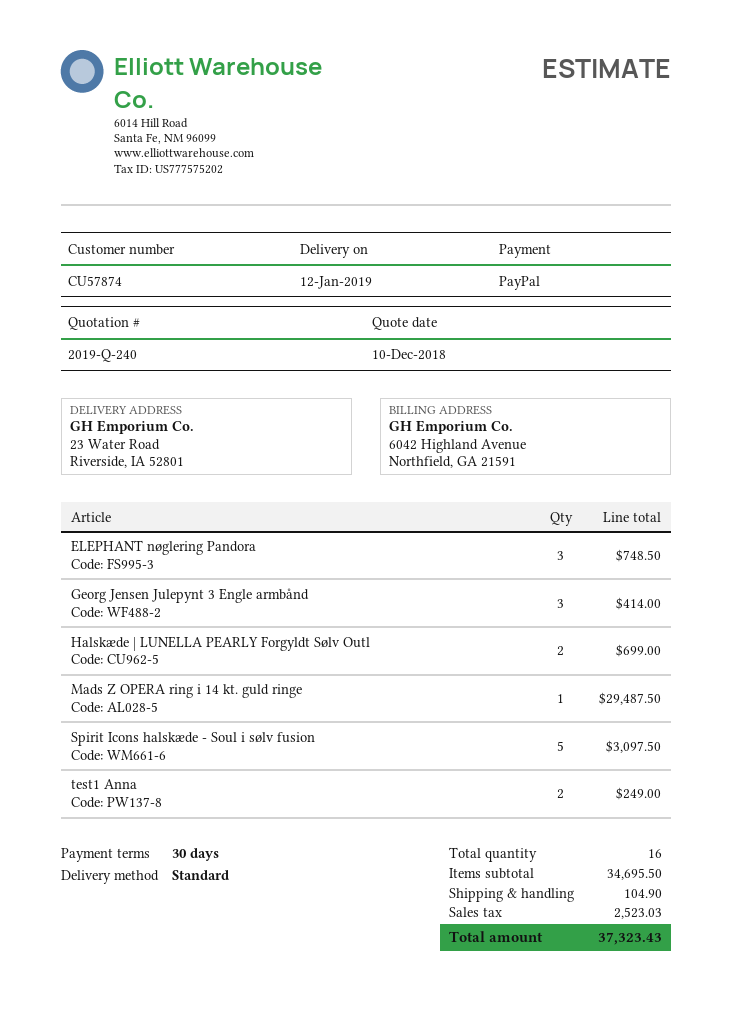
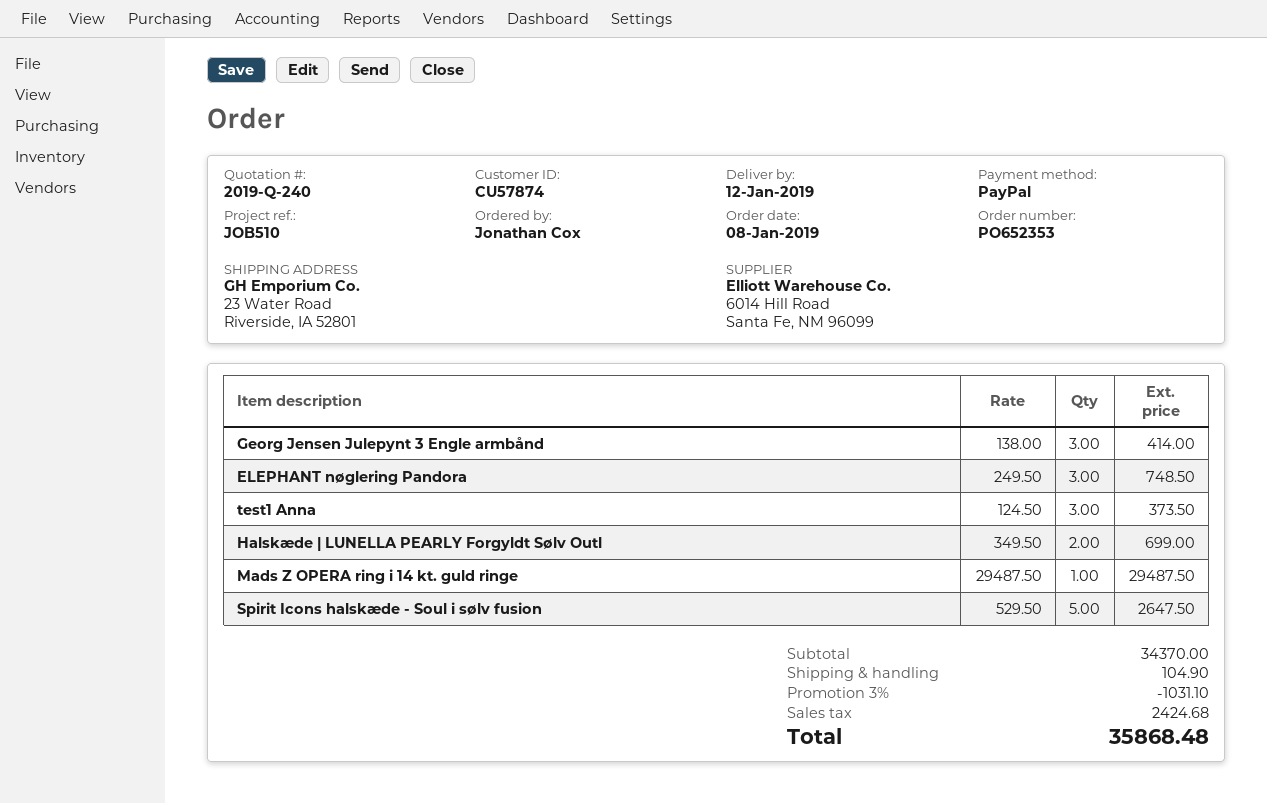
Spirit Icons halskæde - Soul i sølv fusion: 5 for 3097.50 -> 5 for 2647.50
test1 Anna: 2 for 249.00 -> 3 for 373.50
subtotal: 34695.50 -> 34370.00
discount: none -> 3% = 1031.10
tax: 2523.03 -> 2424.68
total: 37323.43 -> 35868.48

